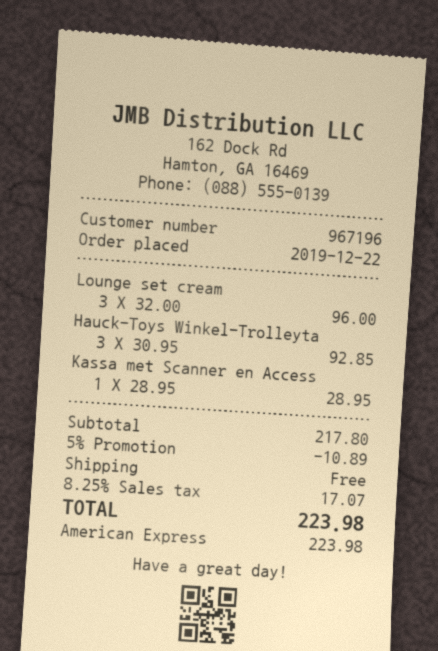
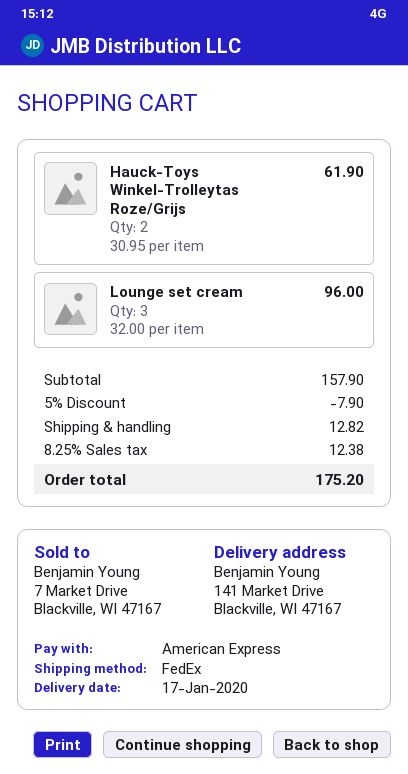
Hauck-Toys Winkel-Trolleyta: 3 x 30.95 = 92.85 -> 2 x 30.95 = 61.90
Kassa met Scanner en Access: 1 x 28.95 = 28.95 -> none
subtotal: 217.80 -> 157.90
discount: 5% = 10.89 -> 5% = 7.90
shipping: 0.00 -> 12.82
tax: 8.25% = 17.07 -> 8.25% = 12.38
total: 223.98 -> 175.20

